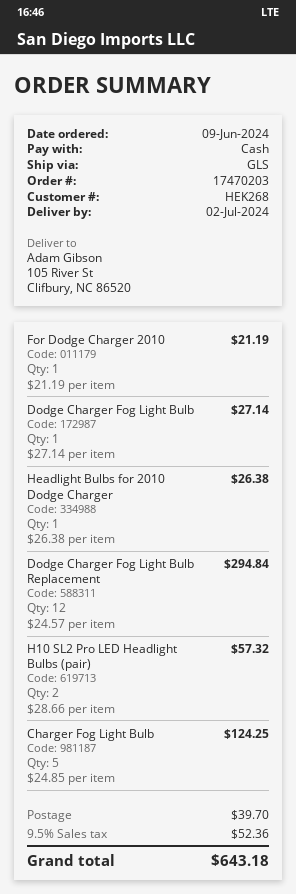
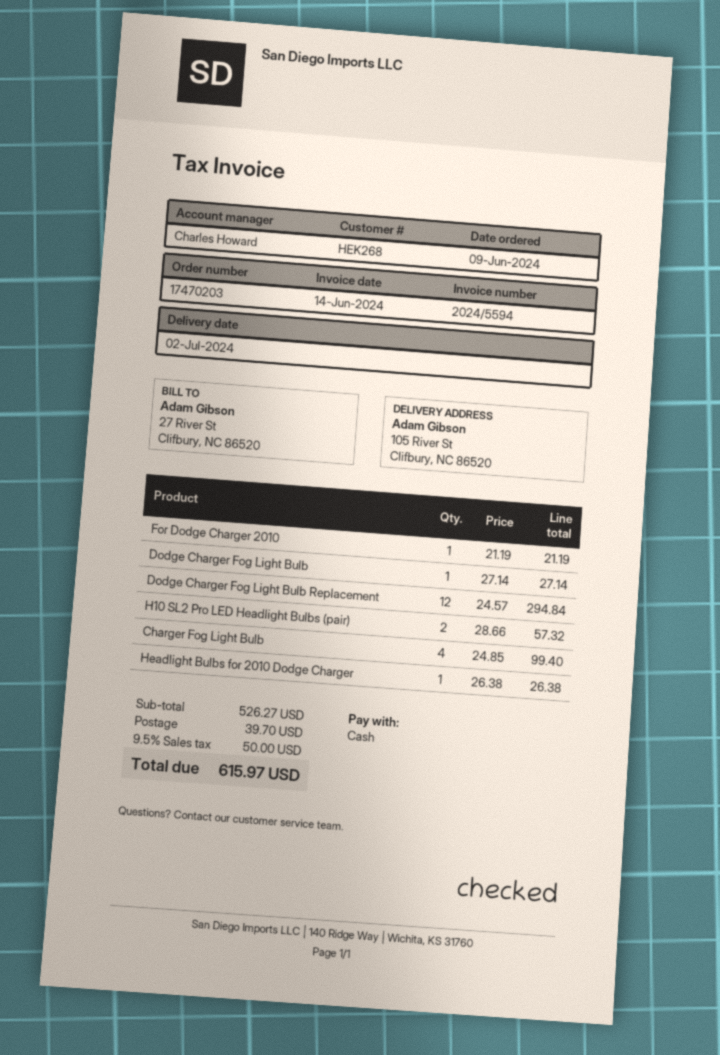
Charger Fog Light Bulb: 5 x 24.85 = 124.25 -> 4 x 24.85 = 99.40
tax: 9.5% = 52.36 -> 9.5% = 50.00
total: 643.18 -> 615.97

